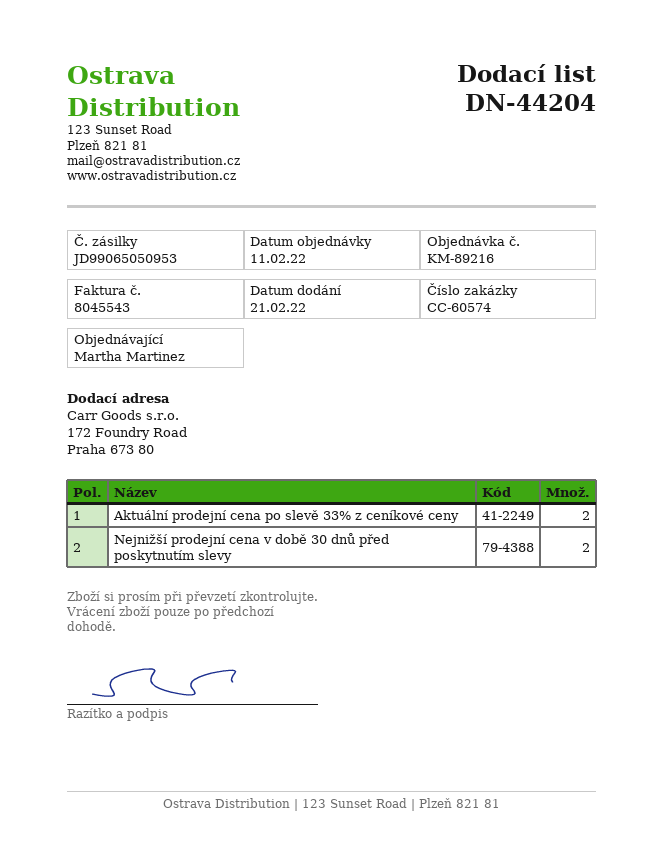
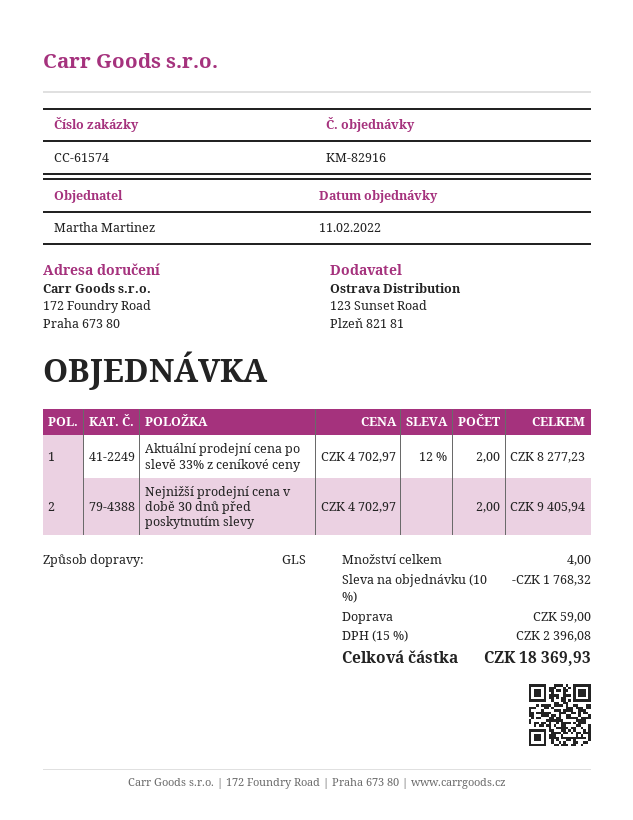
order number: KM-89216 -> KM-82916
reference: CC-60574 -> CC-61574

